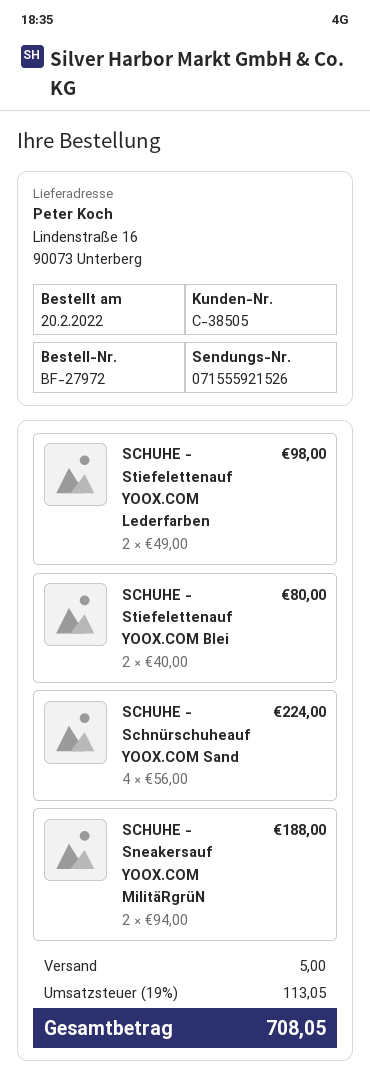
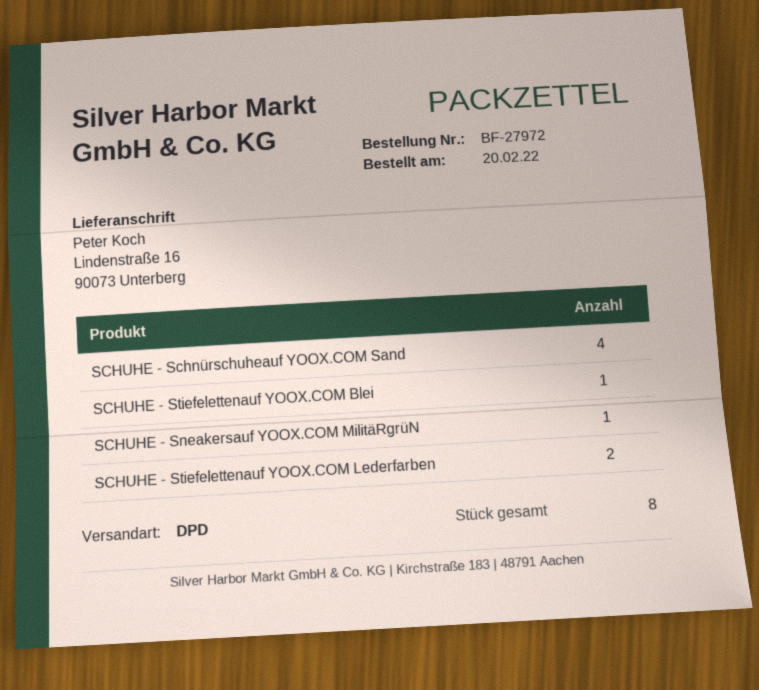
SCHUHE - Stiefelettenauf YOOX.COM Blei: 2 -> 1
SCHUHE - Sneakersauf YOOX.COM MilitäRgrüN: 2 -> 1

